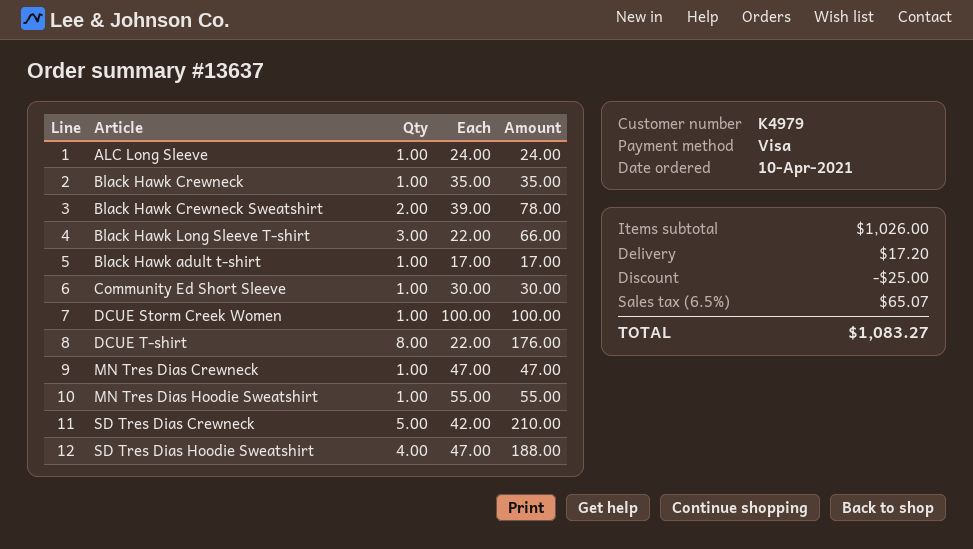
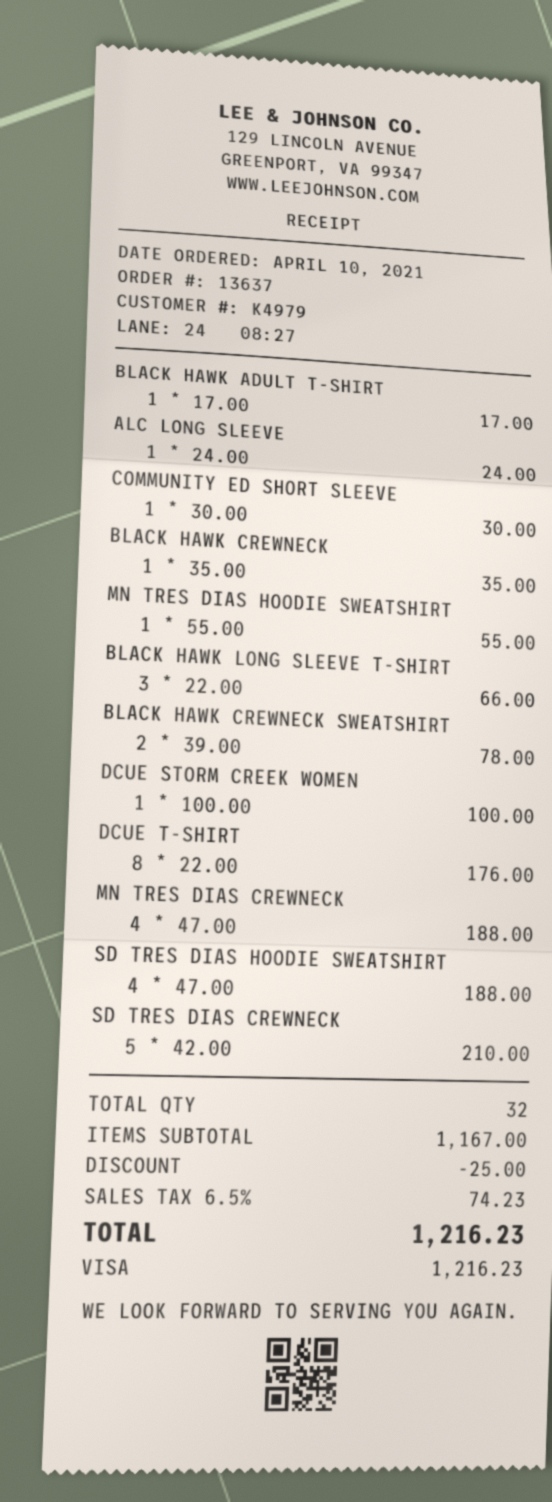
MN Tres Dias Crewneck: 1 x 47.00 = 47.00 -> 4 x 47.00 = 188.00
subtotal: 1026.00 -> 1167.00
shipping: 17.20 -> none
tax: 6.5% = 65.07 -> 6.5% = 74.23
total: 1083.27 -> 1216.23

